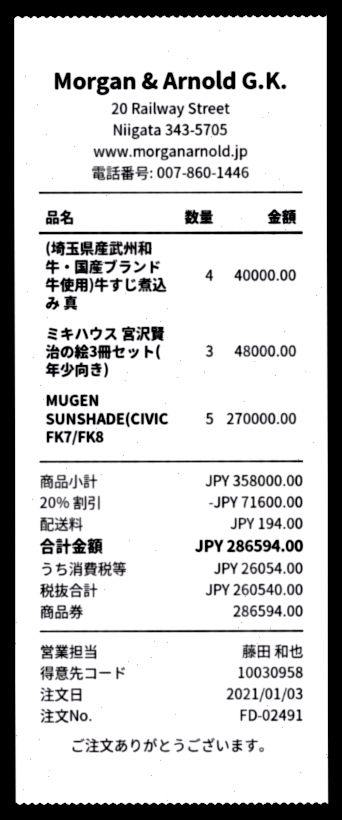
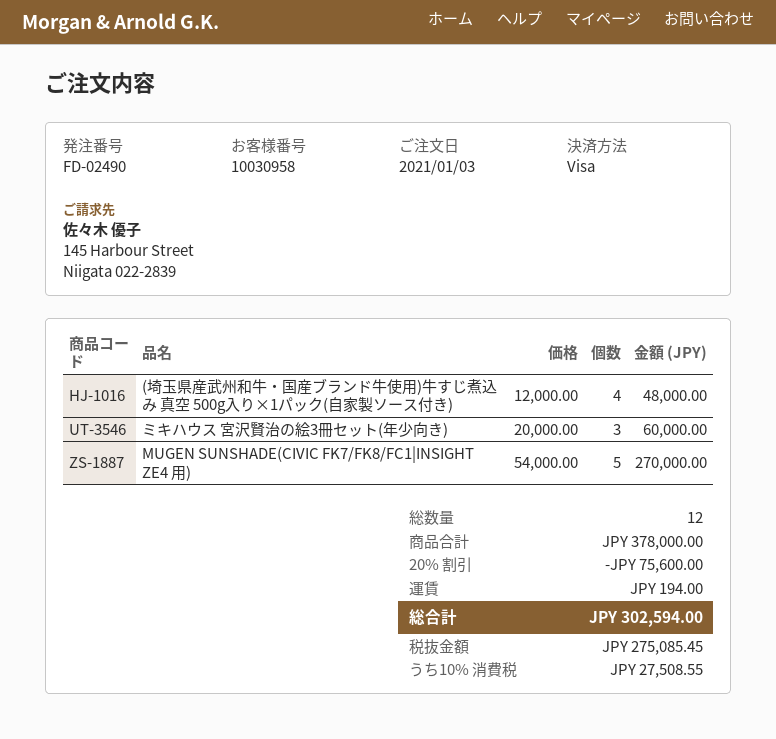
order number: FD-02491 -> FD-02490
payment method: gift card -> Visa
(埼玉県産武州和牛・国産ブランド牛使用)牛すじ煮込み 真: 4 for 40000.00 -> 4 for 48000.00
ミキハウス 宮沢賢治の絵3冊セット(年少向き): 3 for 48000.00 -> 3 for 60000.00
subtotal: 358000.00 -> 378000.00
discount: 20% = 71600.00 -> 20% = 75600.00
net: 260540.00 -> 275085.45
tax: 26054.00 -> 27508.55
total: 286594.00 -> 302594.00

